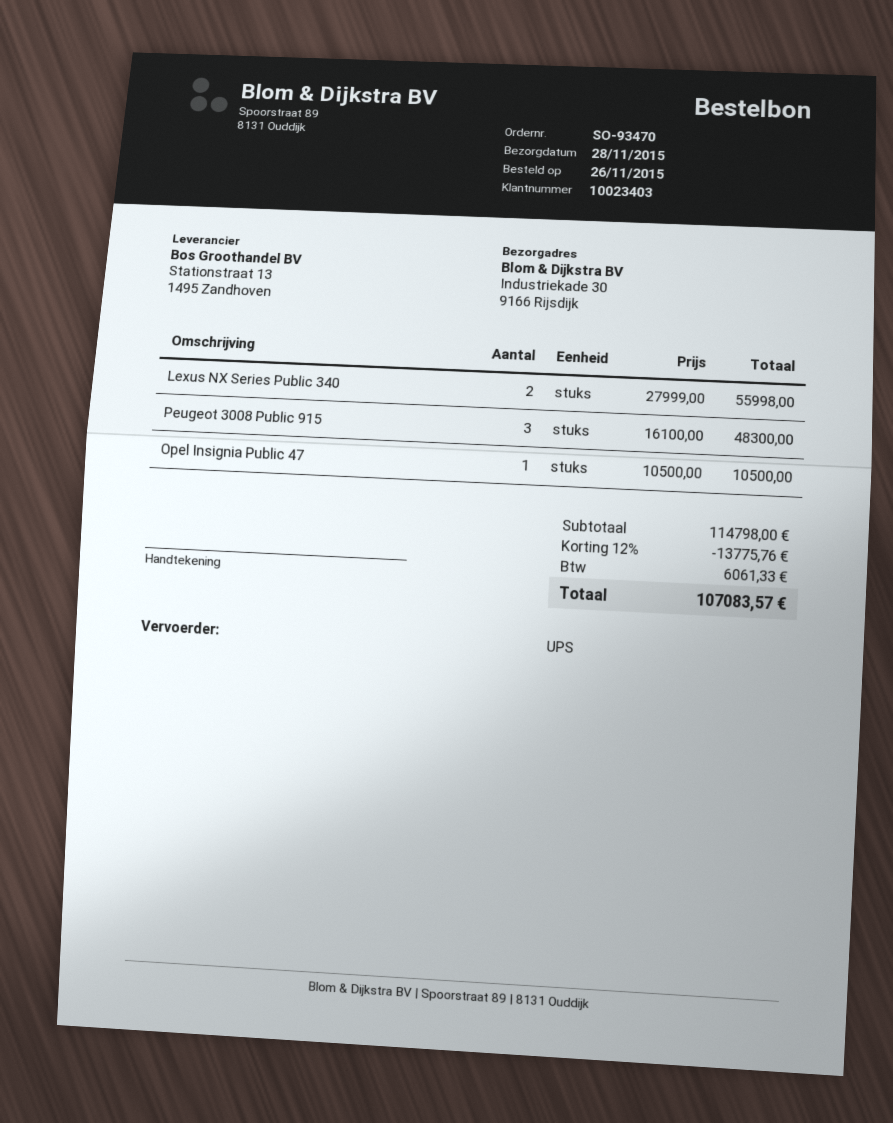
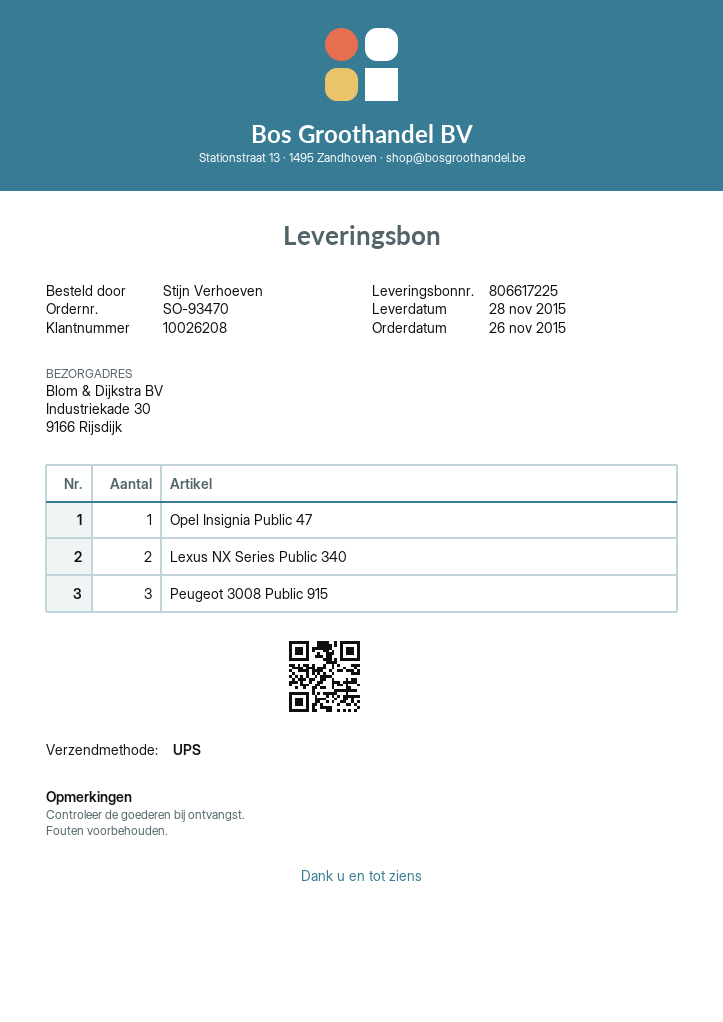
customer number: 10023403 -> 10026208

